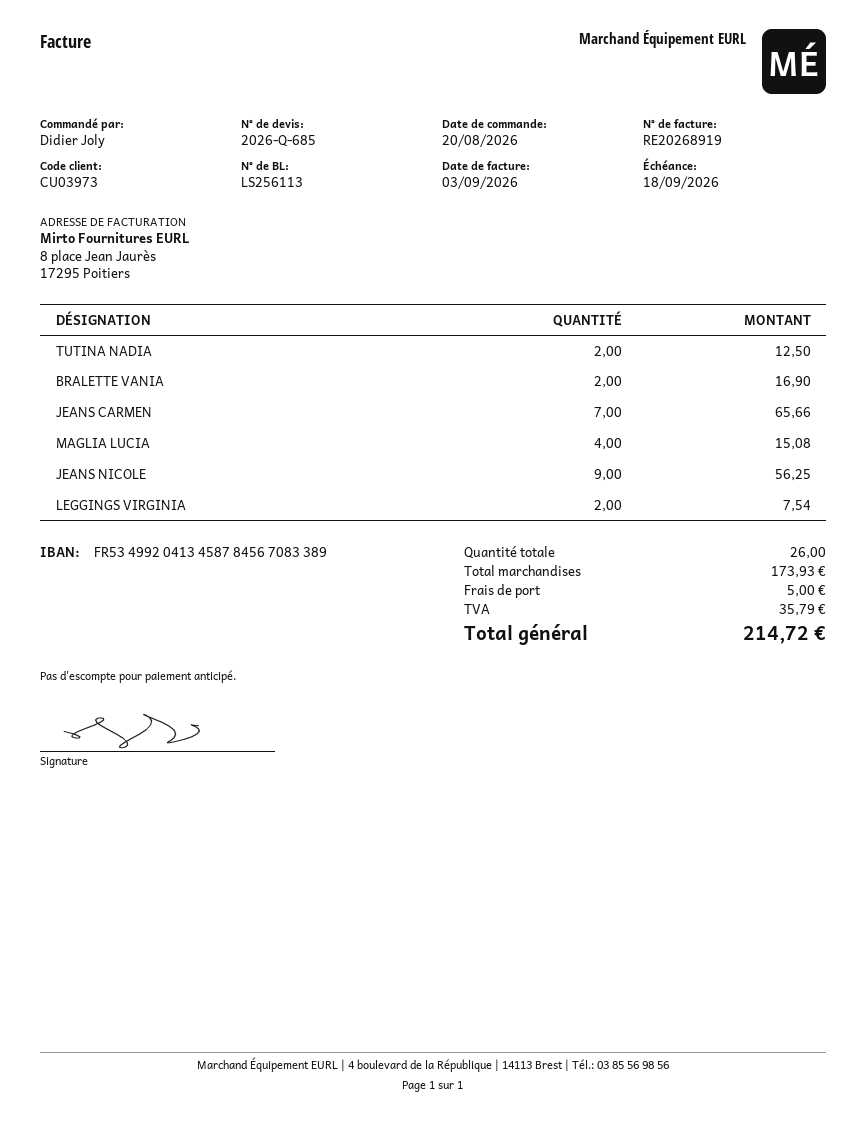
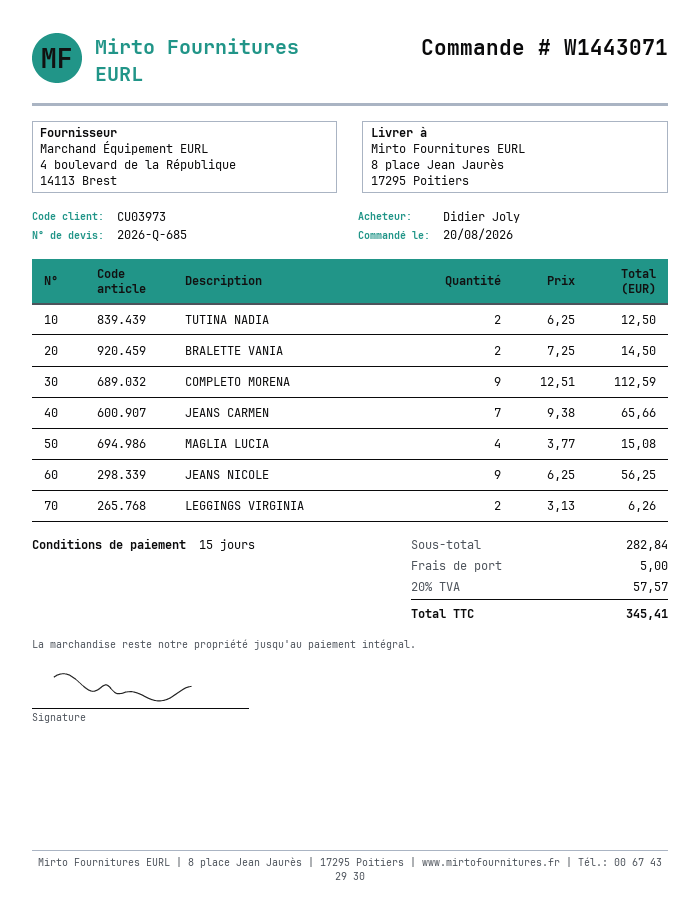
BRALETTE VANIA: 2 for 16.90 -> 2 for 14.50
LEGGINGS VIRGINIA: 2 for 7.54 -> 2 for 6.26
COMPLETO MORENA: none -> 9 for 112.59
subtotal: 173.93 -> 282.84
tax: 35.79 -> 57.57
total: 214.72 -> 345.41

